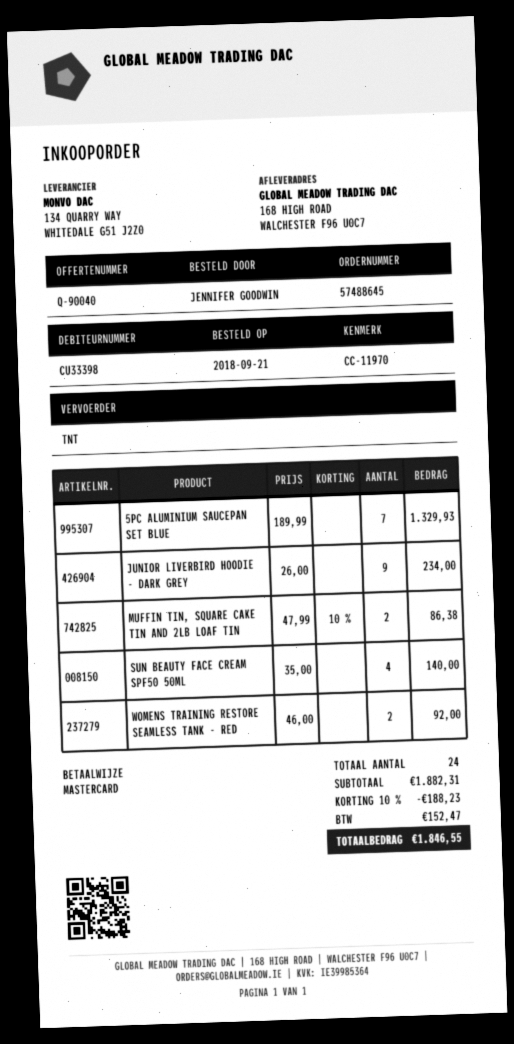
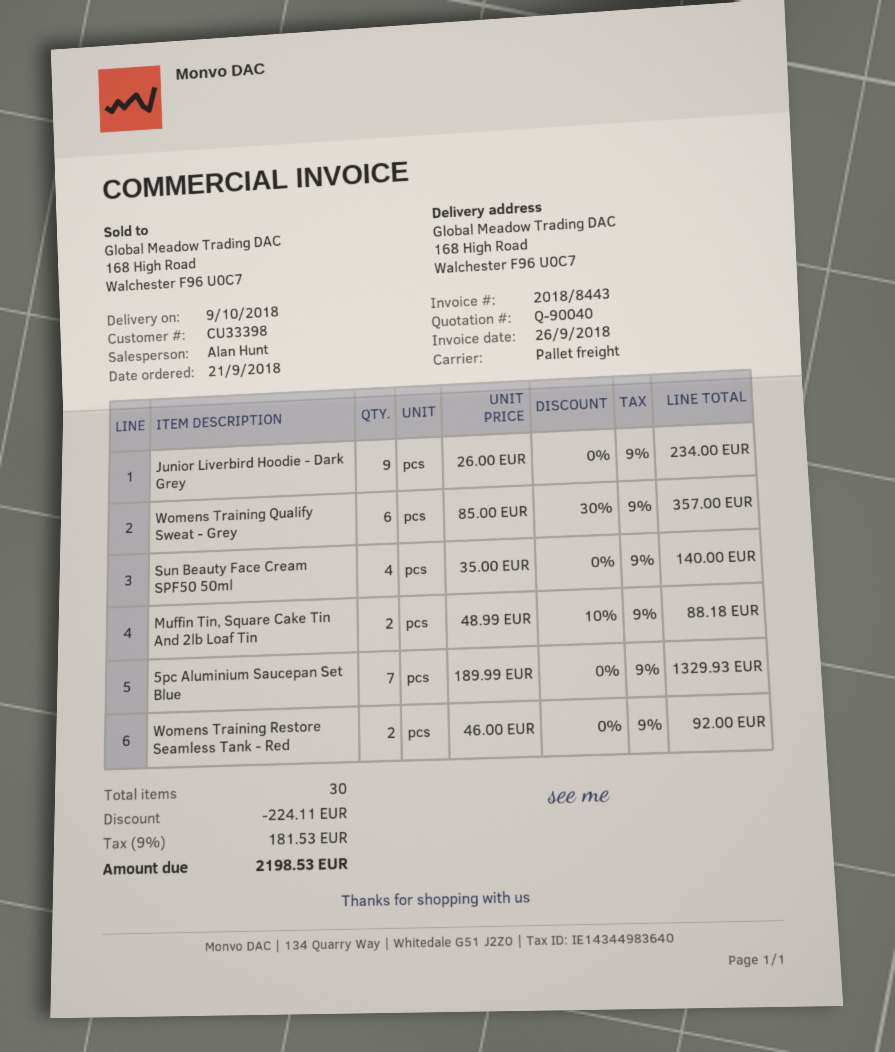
shipping method: TNT -> pallet freight
MUFFIN TIN, SQUARE CAKE TIN AND 2LB LOAF TIN: 2 x 47.99 - 10% = 86.38 -> 2 x 48.99 - 10% = 88.18
Womens Training Qualify Sweat - Grey: none -> 6 x 85.00 - 30% = 357.00
total quantity: 24 -> 30
discount: 188.23 -> 224.11
tax: 152.47 -> 181.53
total: 1846.55 -> 2198.53

